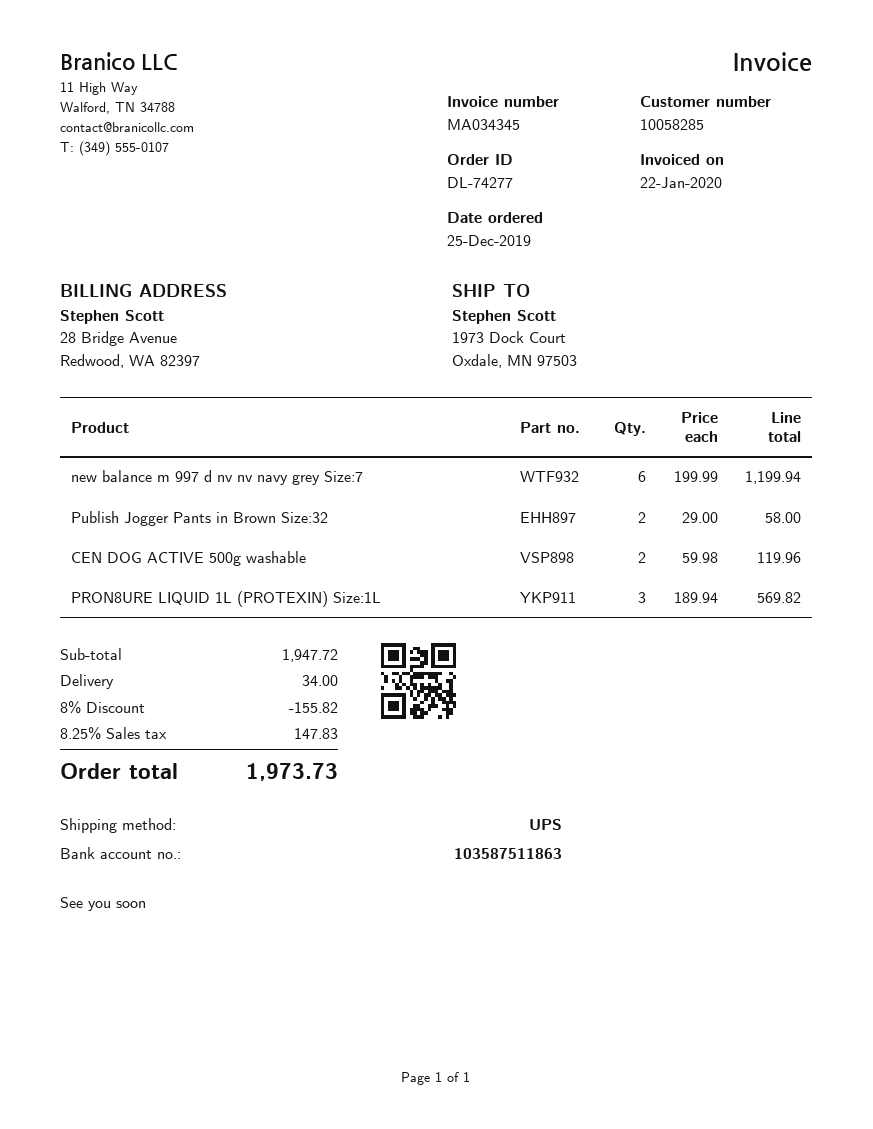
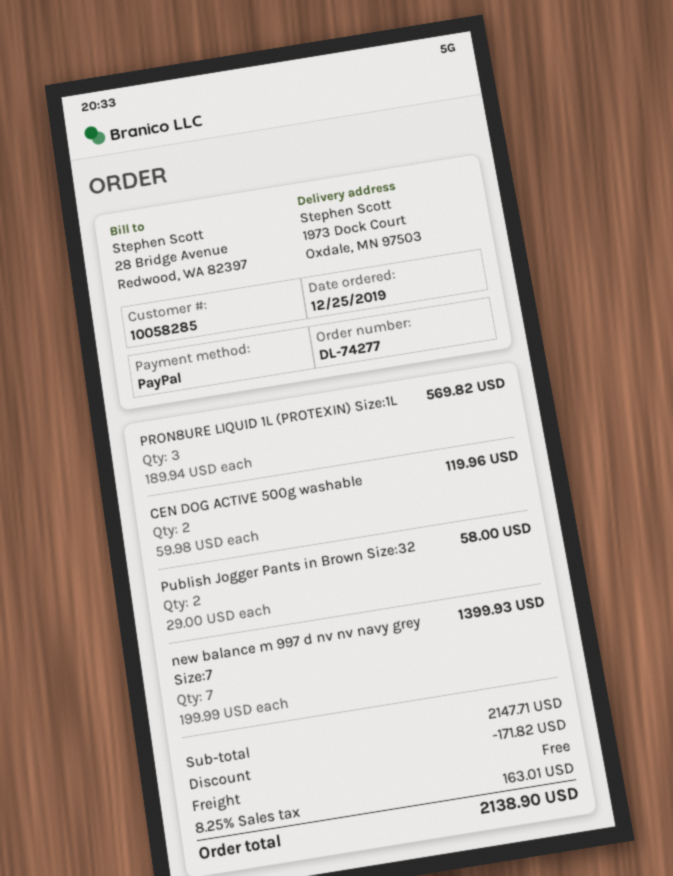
new balance m 997 d nv nv navy grey Size:7: 6 x 199.99 = 1199.94 -> 7 x 199.99 = 1399.93
subtotal: 1947.72 -> 2147.71
discount: 155.82 -> 171.82
shipping: 34.00 -> 0.00
tax: 8.25% = 147.83 -> 8.25% = 163.01
total: 1973.73 -> 2138.90

